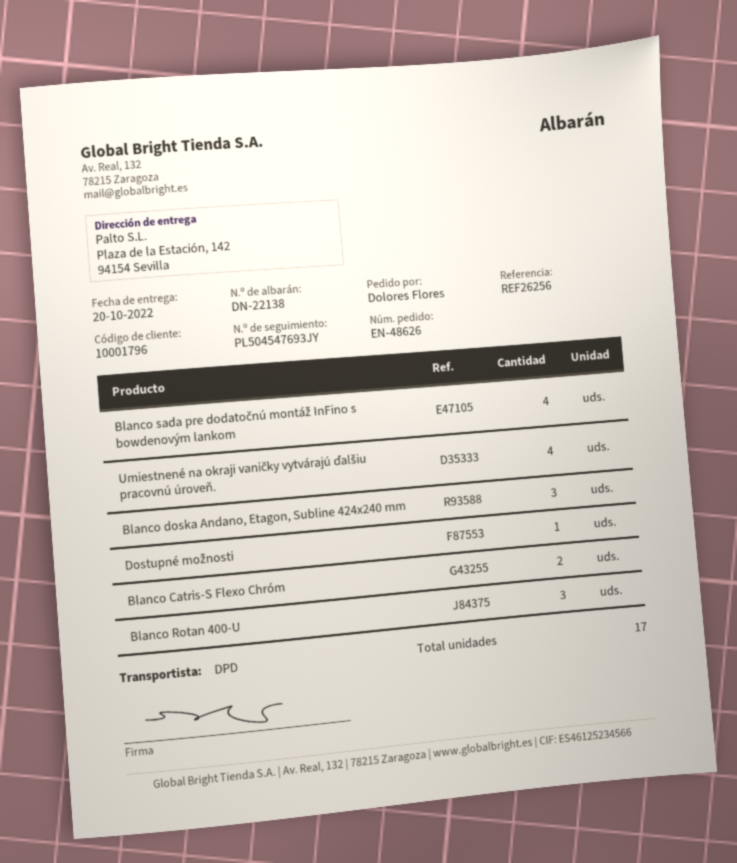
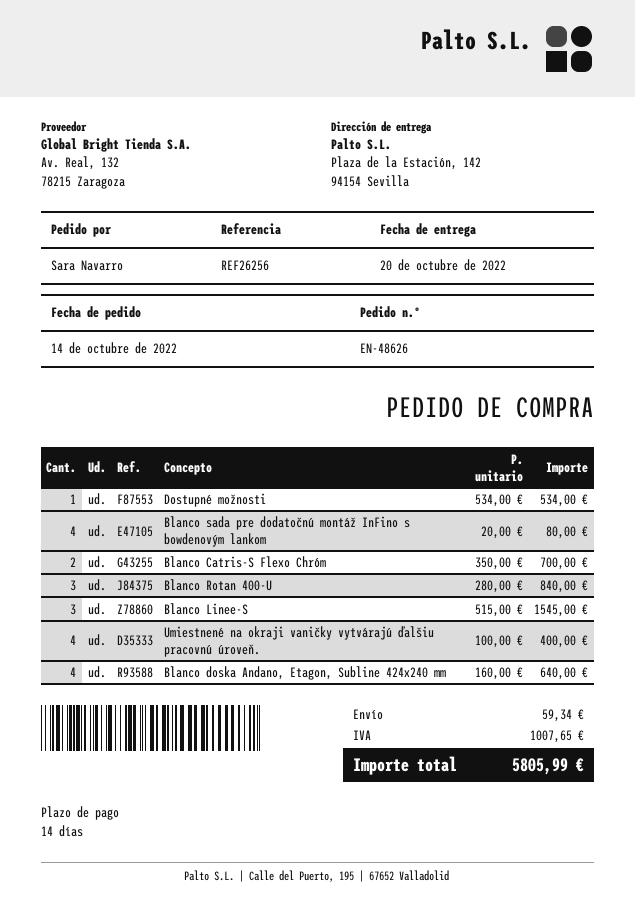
ordered by: Dolores Flores -> Sara Navarro
Blanco doska Andano, Etagon, Subline 424x240 mm: 3 -> 4
Blanco Linee-S: none -> 3

